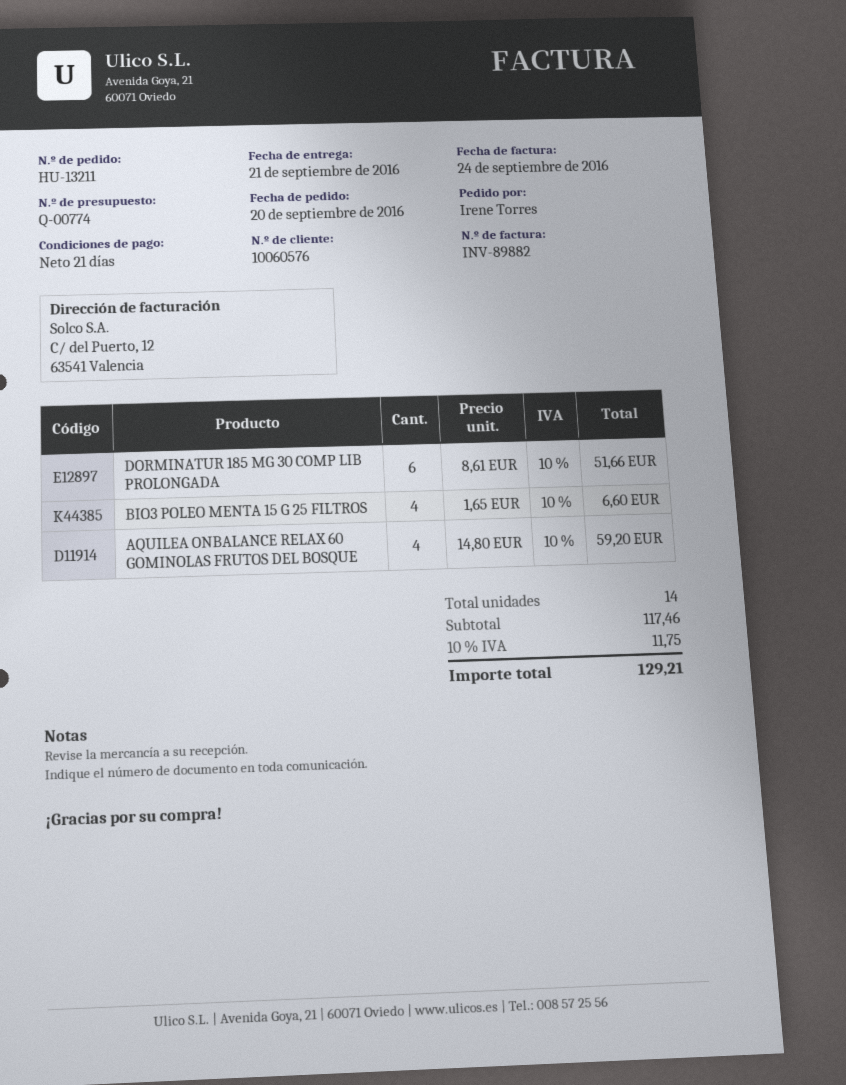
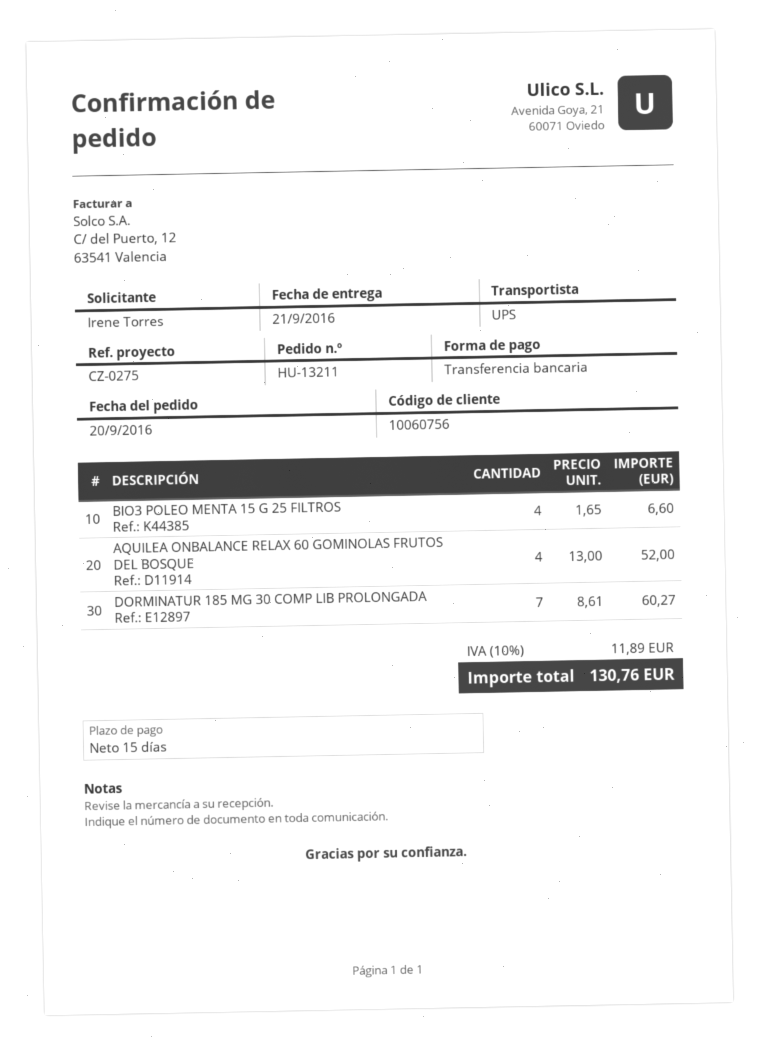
payment terms: 21 days -> 15 days
customer number: 10060576 -> 10060756
DORMINATUR 185 MG 30 COMP LIB PROLONGADA: 6 x 8.61 = 51.66 -> 7 x 8.61 = 60.27
AQUILEA ONBALANCE RELAX 60 GOMINOLAS FRUTOS DEL BOSQUE: 4 x 14.80 = 59.20 -> 4 x 13.00 = 52.00
tax: 10% = 11.75 -> 10% = 11.89
total: 129.21 -> 130.76

